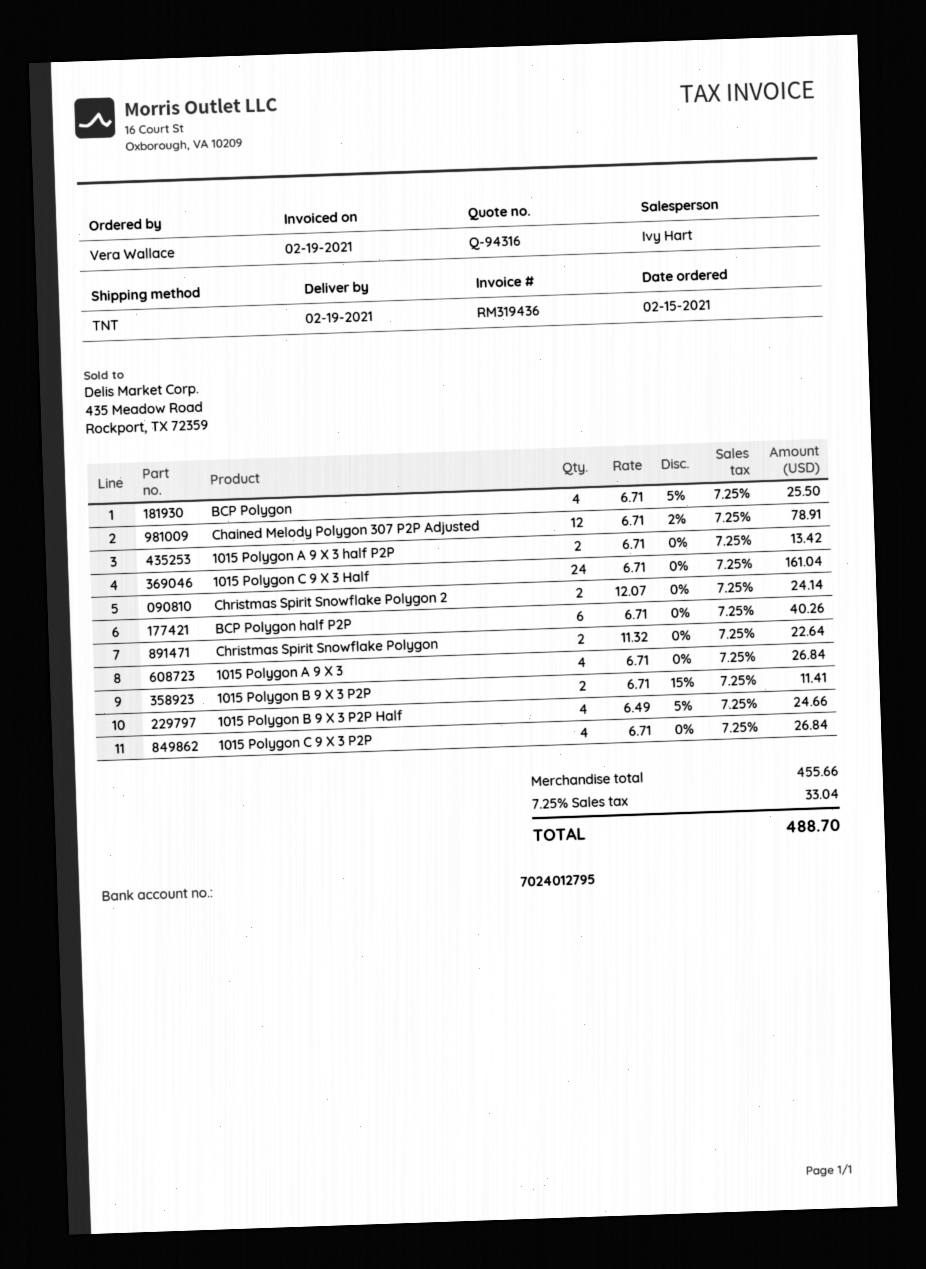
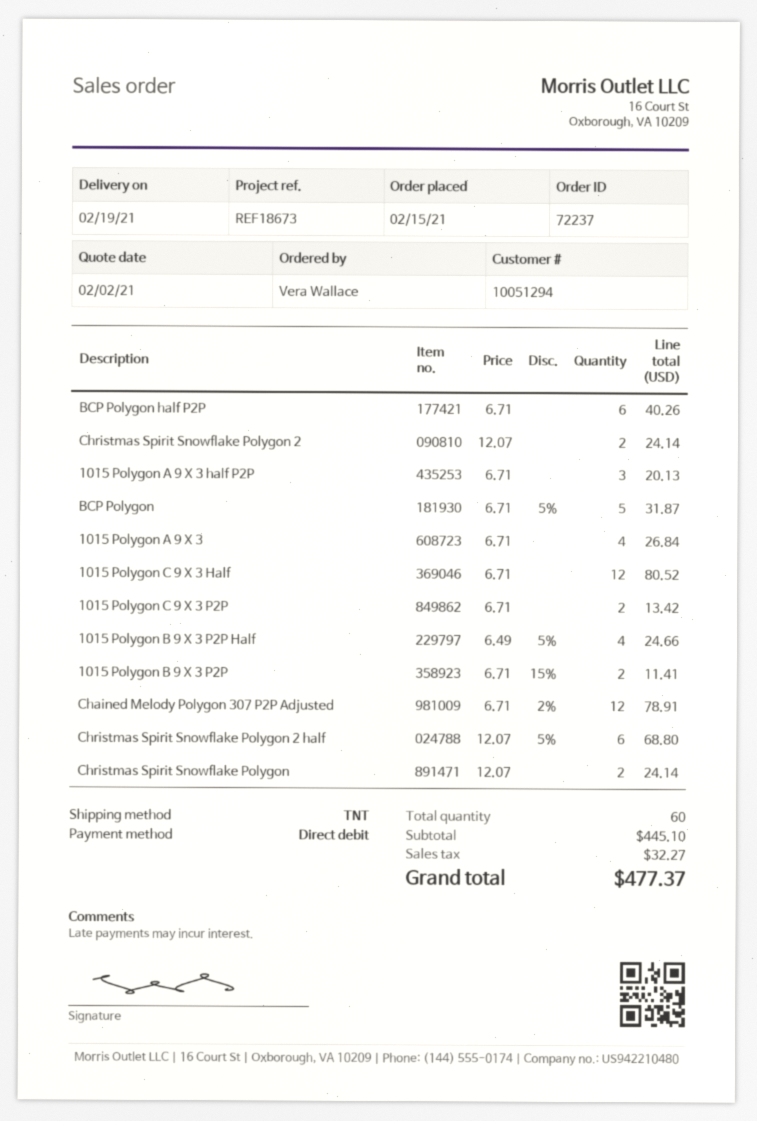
BCP Polygon: 4 x 6.71 - 5% = 25.50 -> 5 x 6.71 - 5% = 31.87
1015 Polygon A 9 X 3 half P2P: 2 x 6.71 = 13.42 -> 3 x 6.71 = 20.13
1015 Polygon C 9 X 3 Half: 24 x 6.71 = 161.04 -> 12 x 6.71 = 80.52
Christmas Spirit Snowflake Polygon: 2 x 11.32 = 22.64 -> 2 x 12.07 = 24.14
1015 Polygon C 9 X 3 P2P: 4 x 6.71 = 26.84 -> 2 x 6.71 = 13.42
Christmas Spirit Snowflake Polygon 2 half: none -> 6 x 12.07 - 5% = 68.80
subtotal: 455.66 -> 445.10
tax: 33.04 -> 32.27
total: 488.70 -> 477.37

